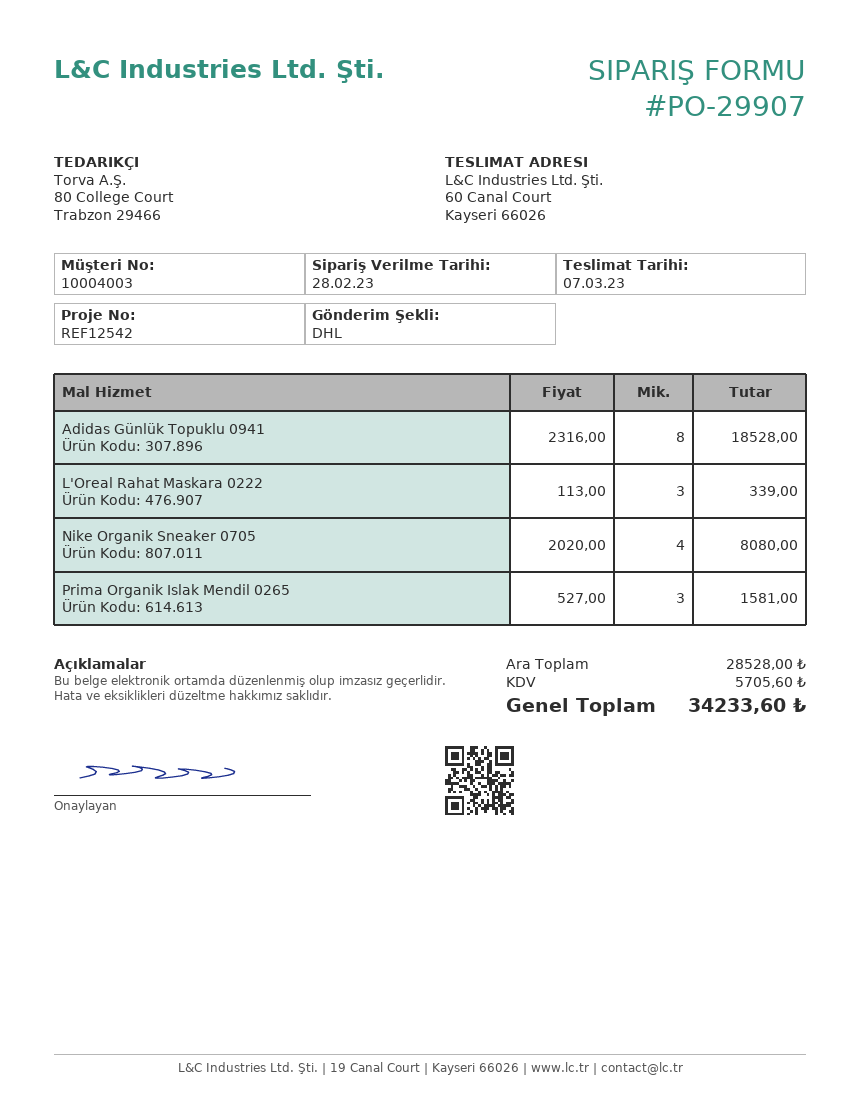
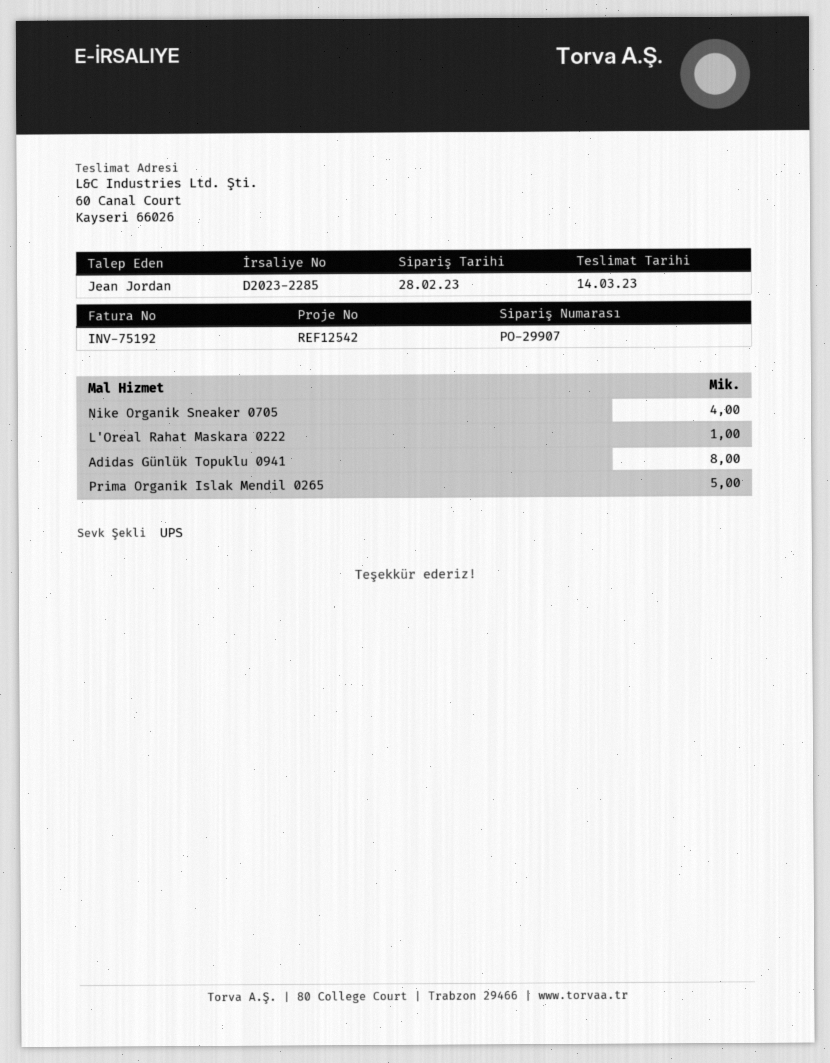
delivery date: 2023-03-07 -> 2023-03-14
shipping method: DHL -> UPS
L'Oreal Rahat Maskara 0222: 3 -> 1
Prima Organik Islak Mendil 0265: 3 -> 5

